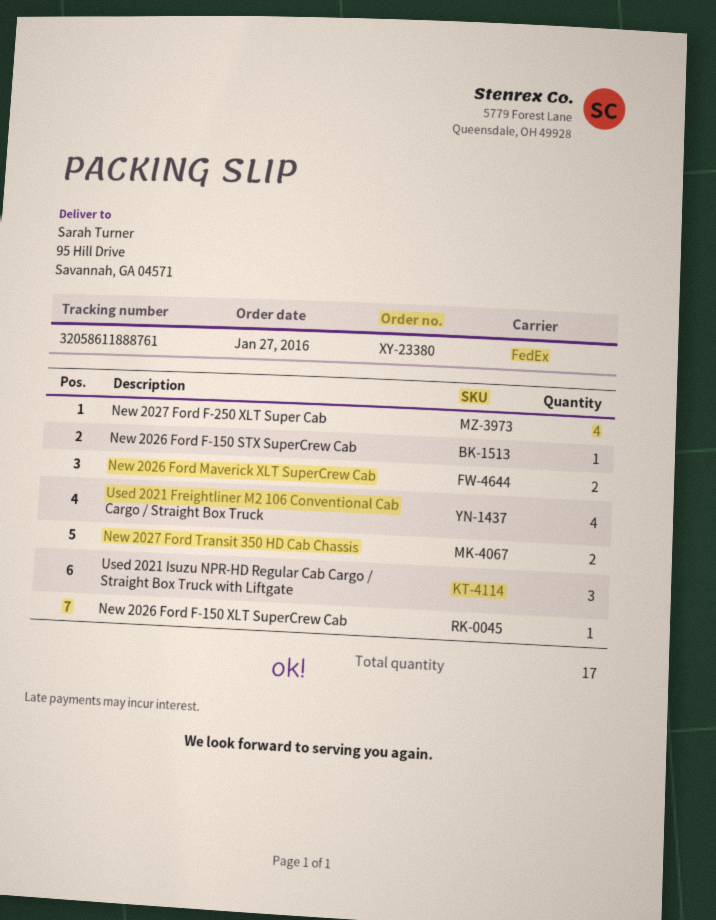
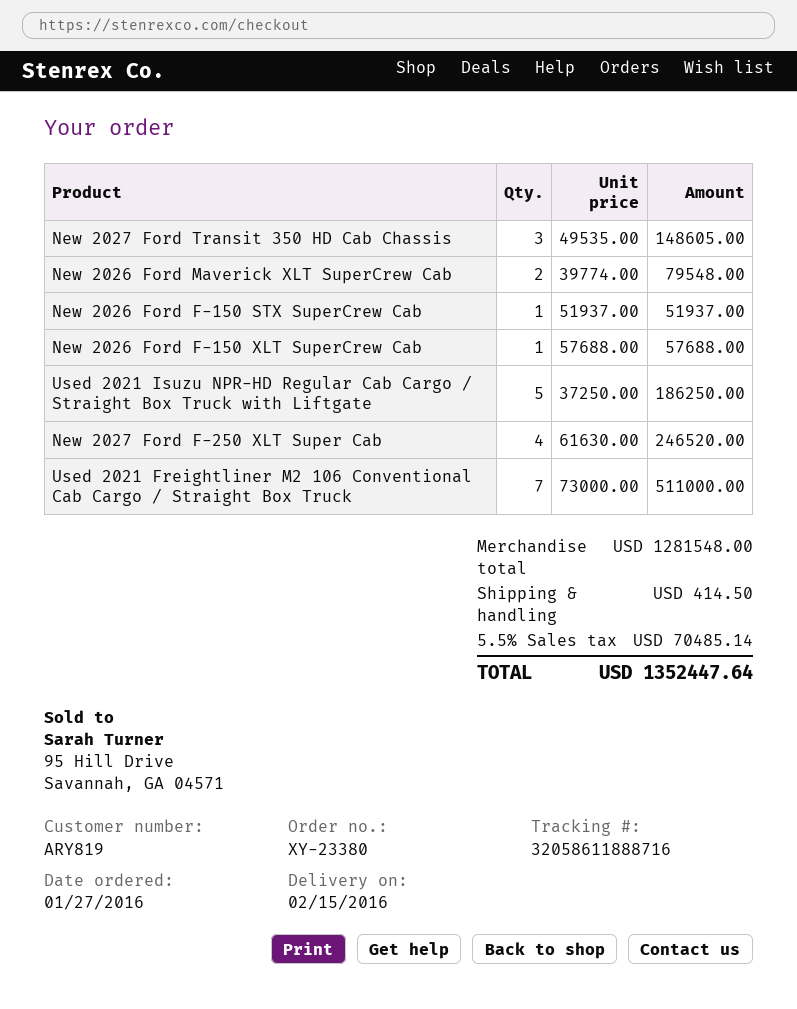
tracking number: 32058611888761 -> 32058611888716
Used 2021 Freightliner M2 106 Conventional Cab Cargo / Straight Box Truck: 4 -> 7
New 2027 Ford Transit 350 HD Cab Chassis: 2 -> 3
Used 2021 Isuzu NPR-HD Regular Cab Cargo / Straight Box Truck with Liftgate: 3 -> 5

